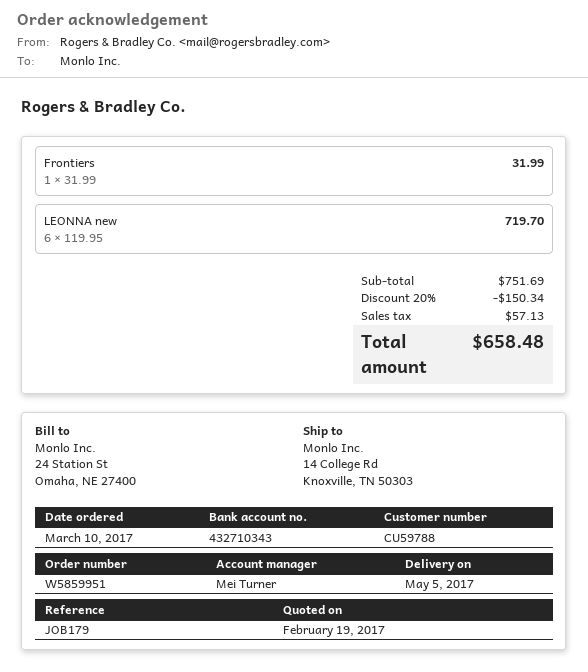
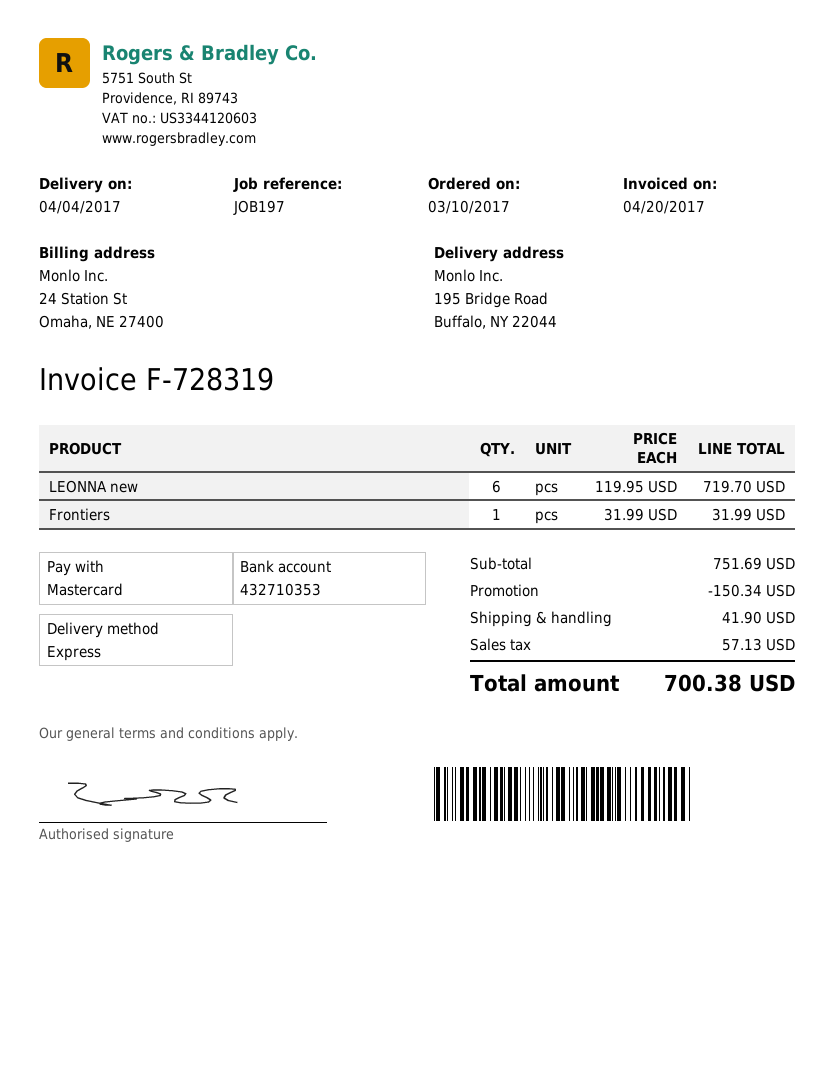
delivery date: 2017-05-05 -> 2017-04-04
reference: JOB179 -> JOB197
bank account: 432710343 -> 432710353
ship to: 14 College Rd, Knoxville, TN 50303 -> 195 Bridge Road, Buffalo, NY 22044
shipping: none -> 41.90
total: 658.48 -> 700.38

